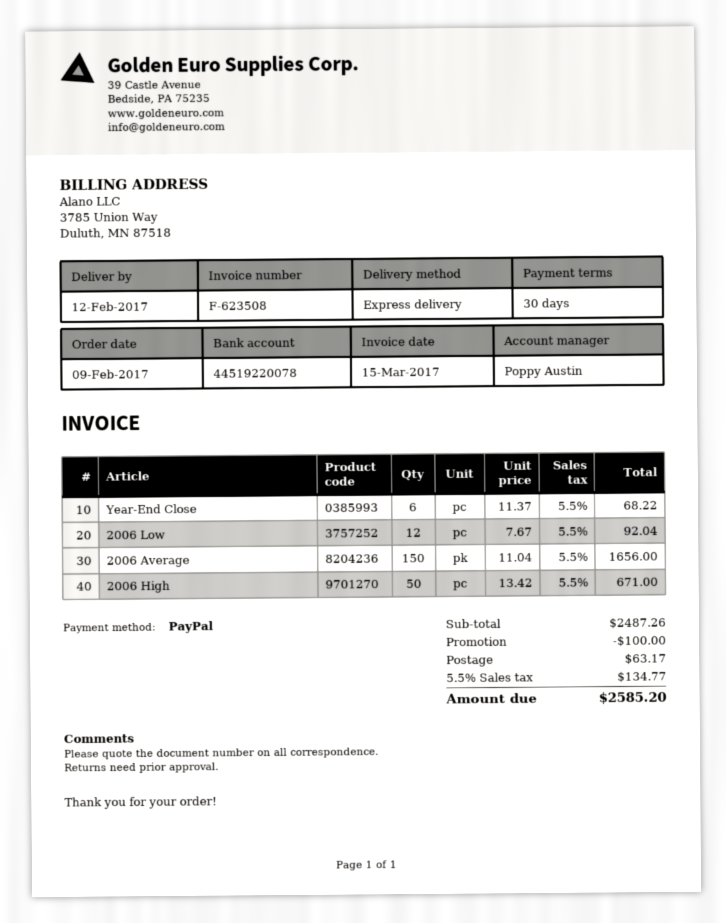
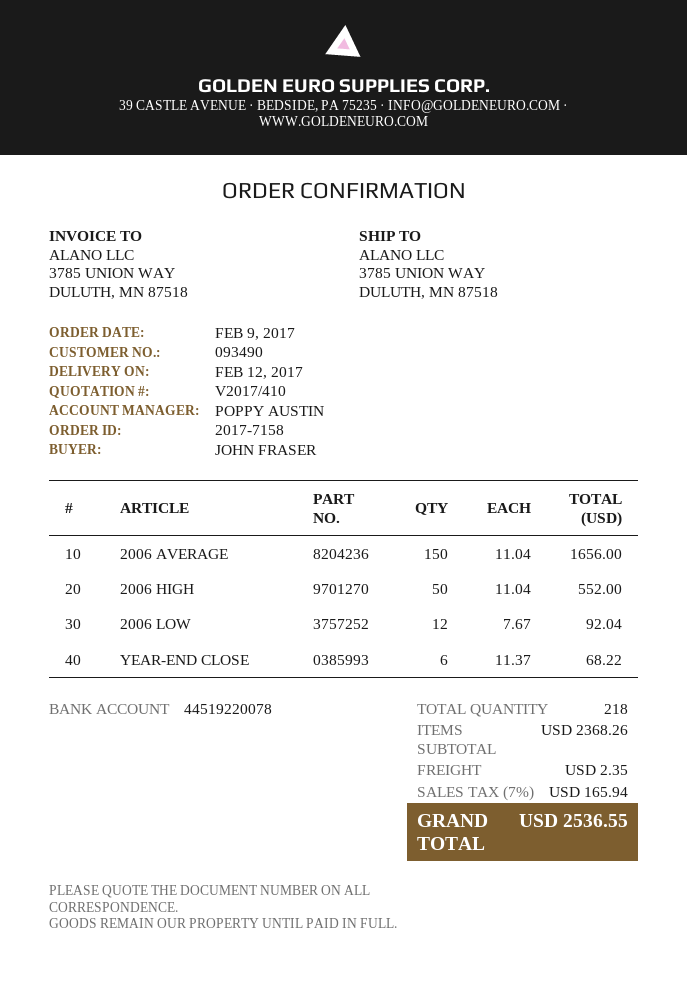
2006 High: 50 x 13.42 = 671.00 -> 50 x 11.04 = 552.00
subtotal: 2487.26 -> 2368.26
discount: 100.00 -> none
shipping: 63.17 -> 2.35
tax: 5.5% = 134.77 -> 7% = 165.94
total: 2585.20 -> 2536.55

